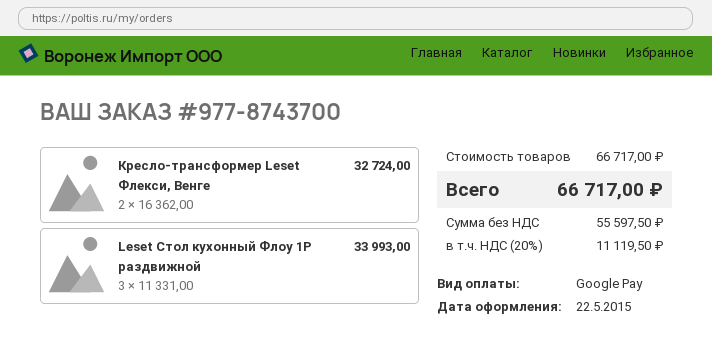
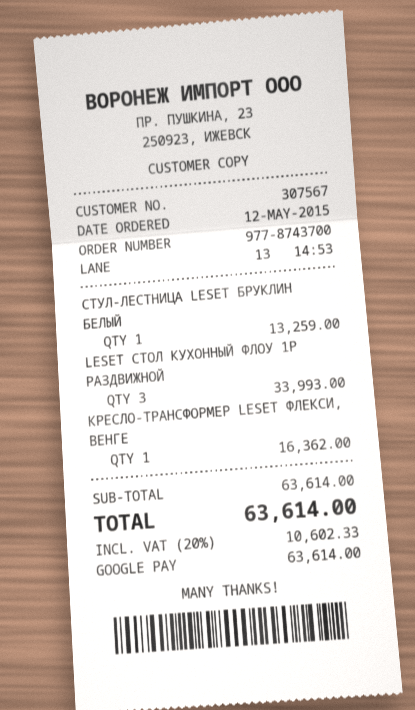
order date: 2015-05-22 -> 2015-05-12
Кресло-трансформер Leset Флекси, Венге: 2 for 32724.00 -> 1 for 16362.00
СТУЛ-ЛЕСТНИЦА LESET БРУКЛИН БЕЛЫЙ: none -> 1 for 13259.00
subtotal: 66717.00 -> 63614.00
tax: 20% = 11119.50 -> 20% = 10602.33
total: 66717.00 -> 63614.00

